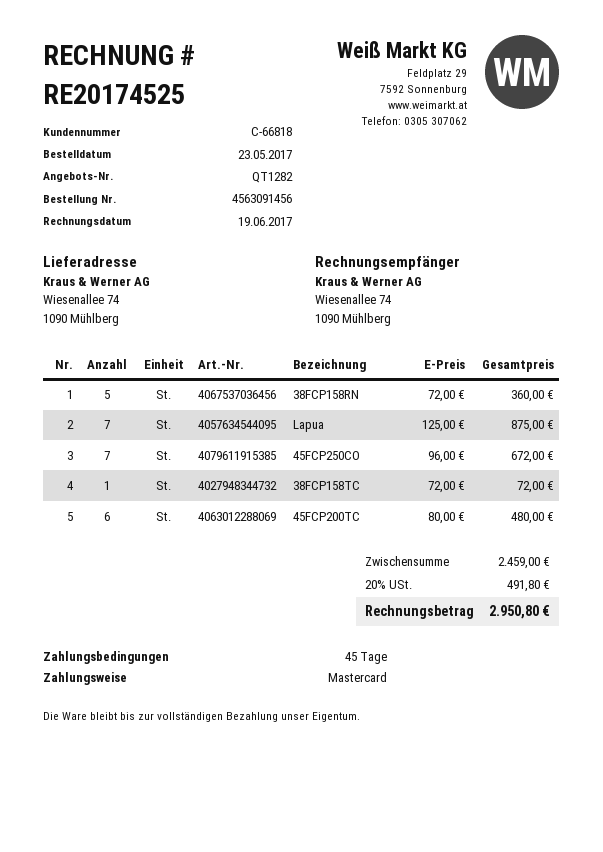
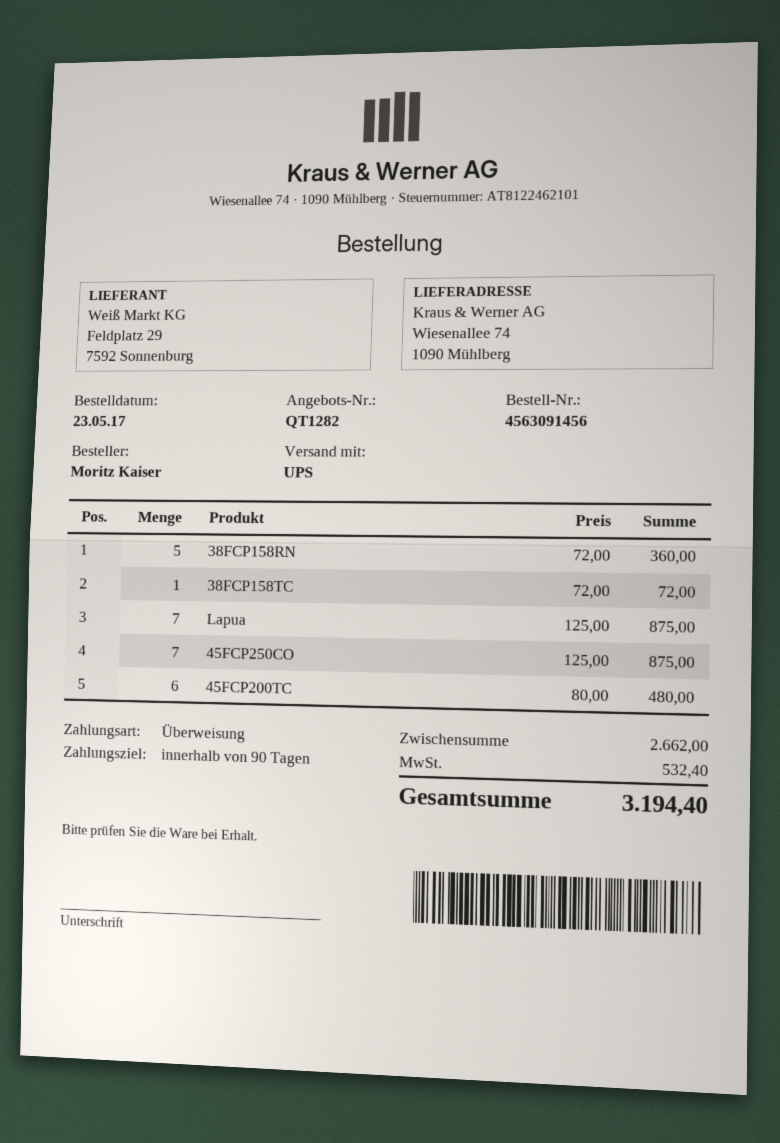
payment terms: 45 days -> 90 days
payment method: Mastercard -> bank transfer
45FCP250CO: 7 x 96.00 = 672.00 -> 7 x 125.00 = 875.00
subtotal: 2459.00 -> 2662.00
tax: 491.80 -> 532.40
total: 2950.80 -> 3194.40

